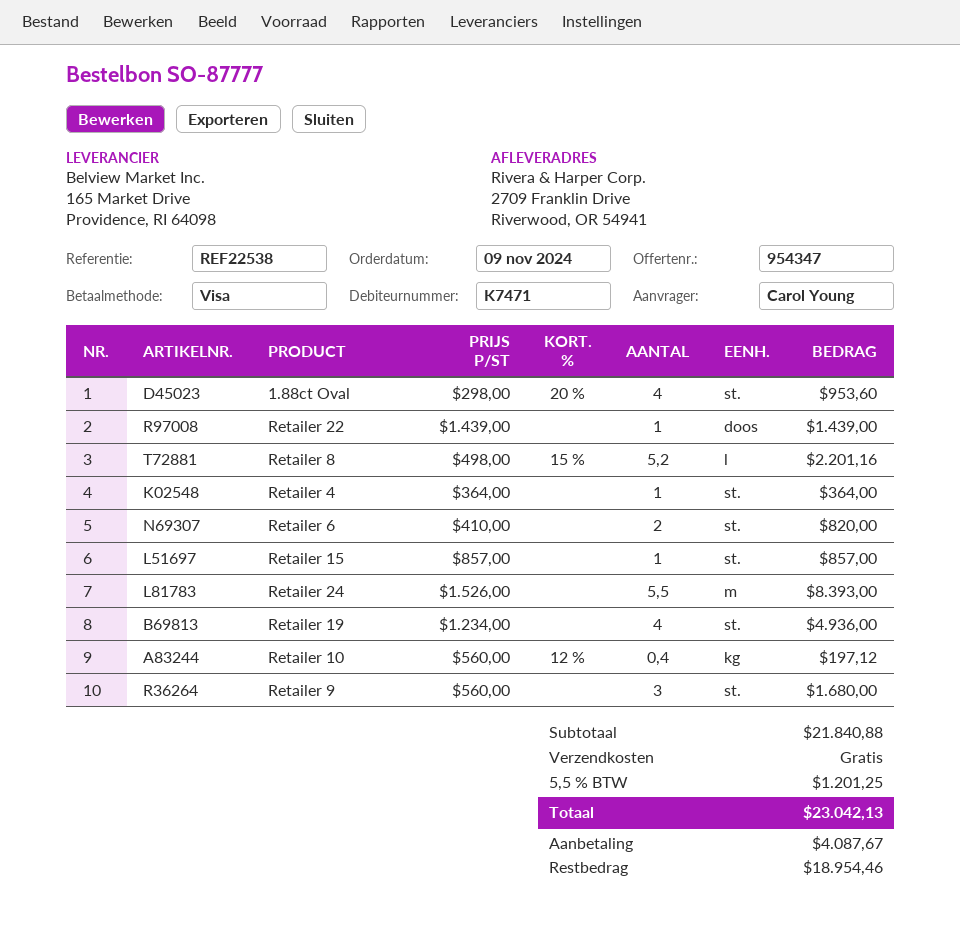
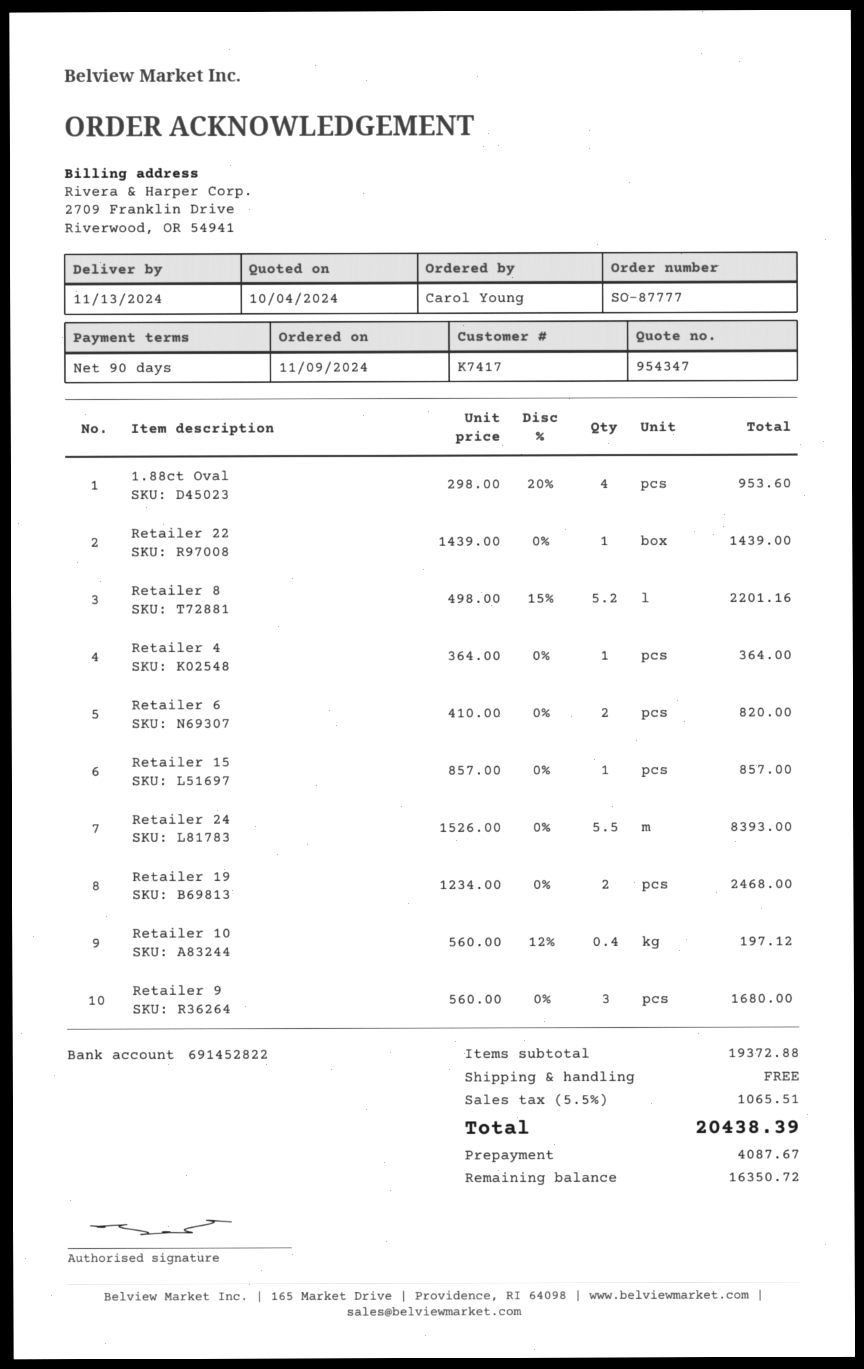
customer number: K7471 -> K7417
Retailer 19: 4 x 1234.00 = 4936.00 -> 2 x 1234.00 = 2468.00
subtotal: 21840.88 -> 19372.88
tax: 5.5% = 1201.25 -> 5.5% = 1065.51
total: 23042.13 -> 20438.39
balance: 18954.46 -> 16350.72

